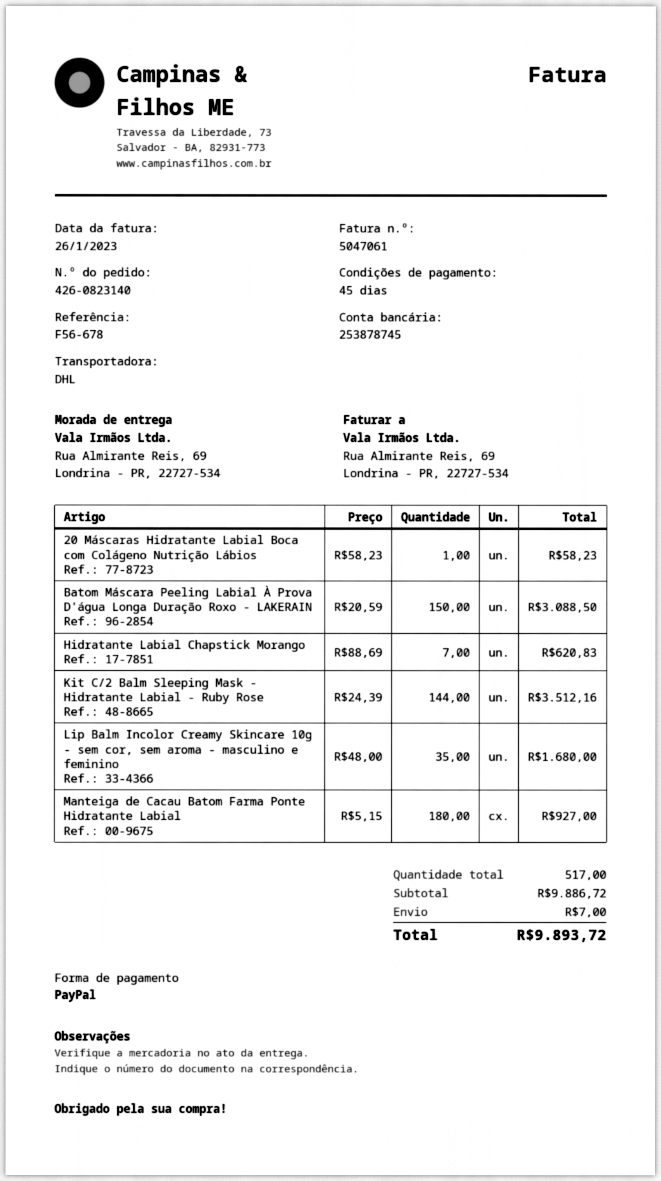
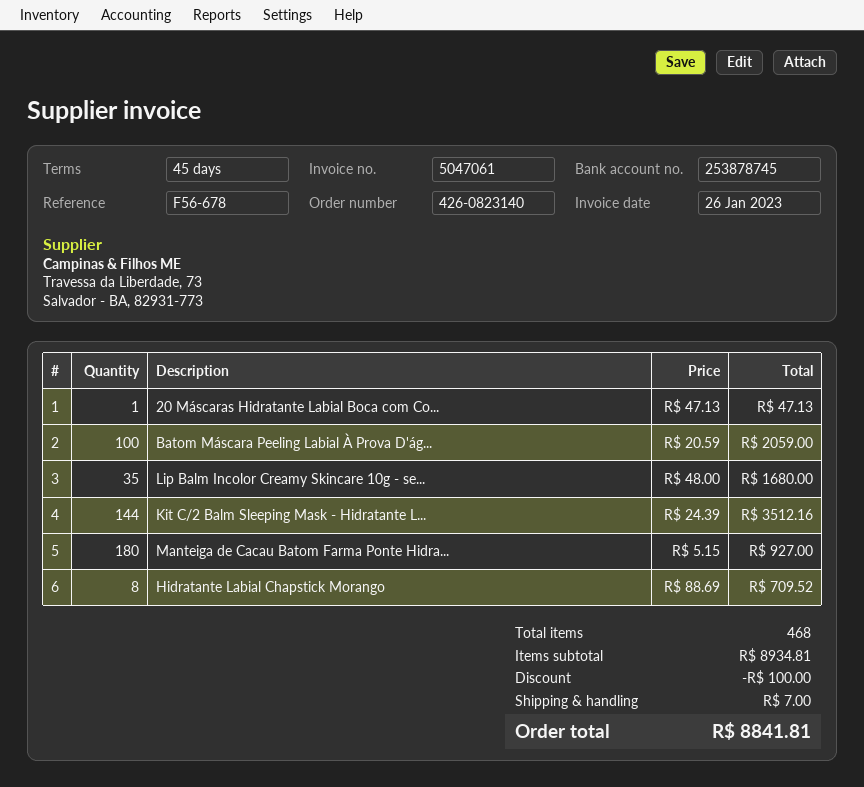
20 Máscaras Hidratante Labial Boca com Colágeno Nutrição Lábios: 1 x 58.23 = 58.23 -> 1 x 47.13 = 47.13
Batom Máscara Peeling Labial À Prova D'água Longa Duração Roxo - LAKERAIN: 150 x 20.59 = 3088.50 -> 100 x 20.59 = 2059.00
Hidratante Labial Chapstick Morango: 7 x 88.69 = 620.83 -> 8 x 88.69 = 709.52
total quantity: 517 -> 468
subtotal: 9886.72 -> 8934.81
discount: none -> 100.00
total: 9893.72 -> 8841.81

